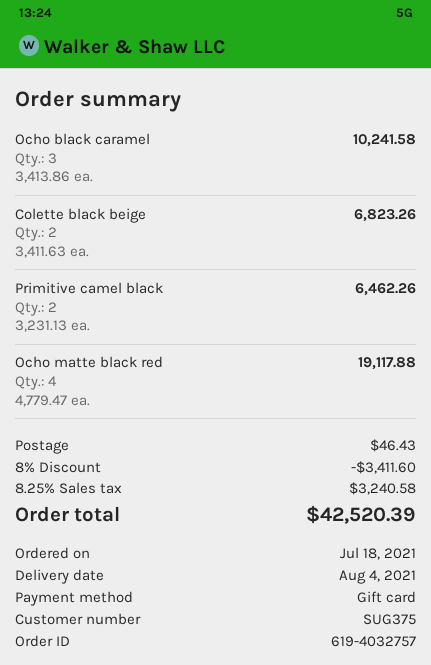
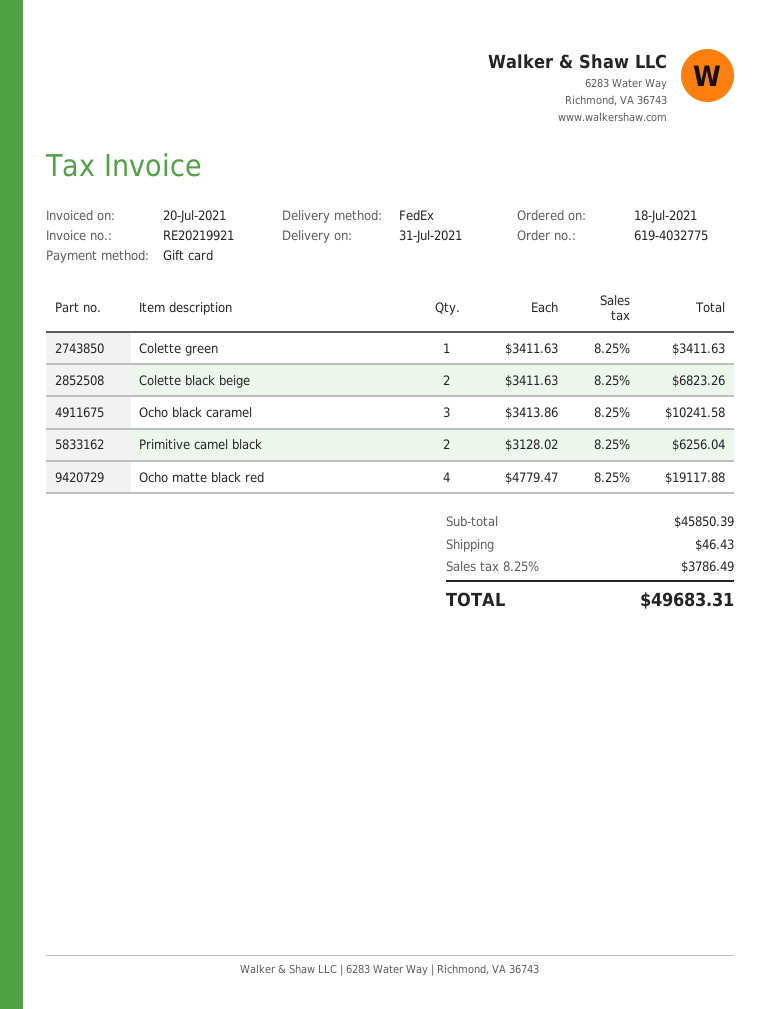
order number: 619-4032757 -> 619-4032775
delivery date: 2021-08-04 -> 2021-07-31
Primitive camel black: 2 x 3231.13 = 6462.26 -> 2 x 3128.02 = 6256.04
Colette green: none -> 1 x 3411.63 = 3411.63
discount: 8% = 3411.60 -> none
tax: 8.25% = 3240.58 -> 8.25% = 3786.49
total: 42520.39 -> 49683.31

